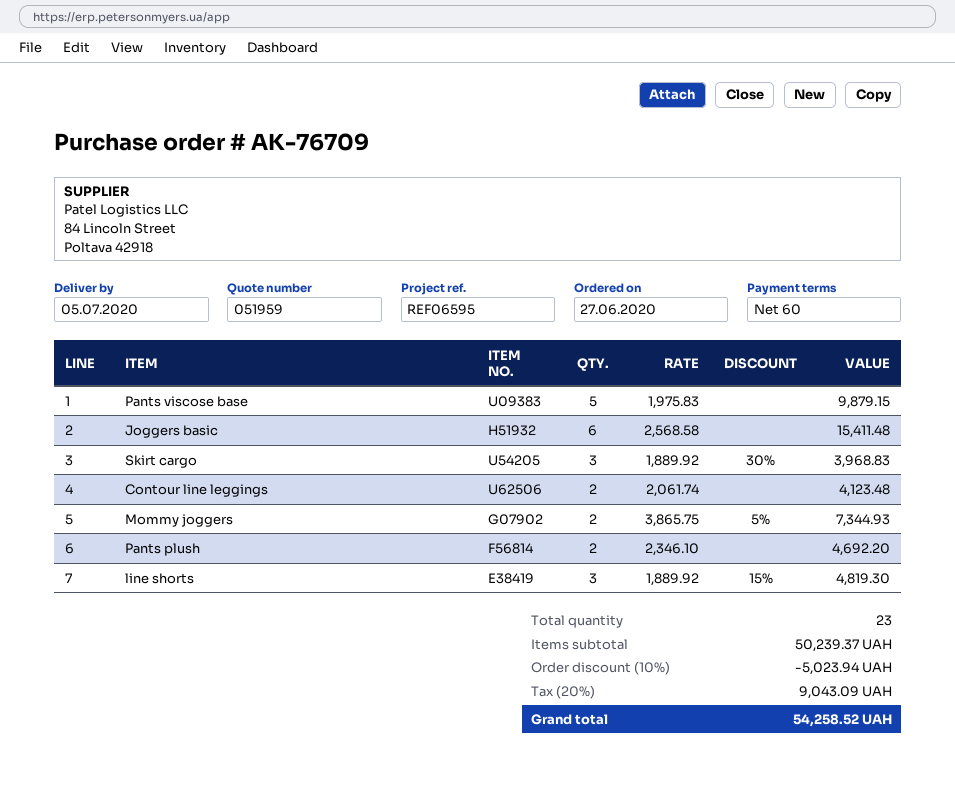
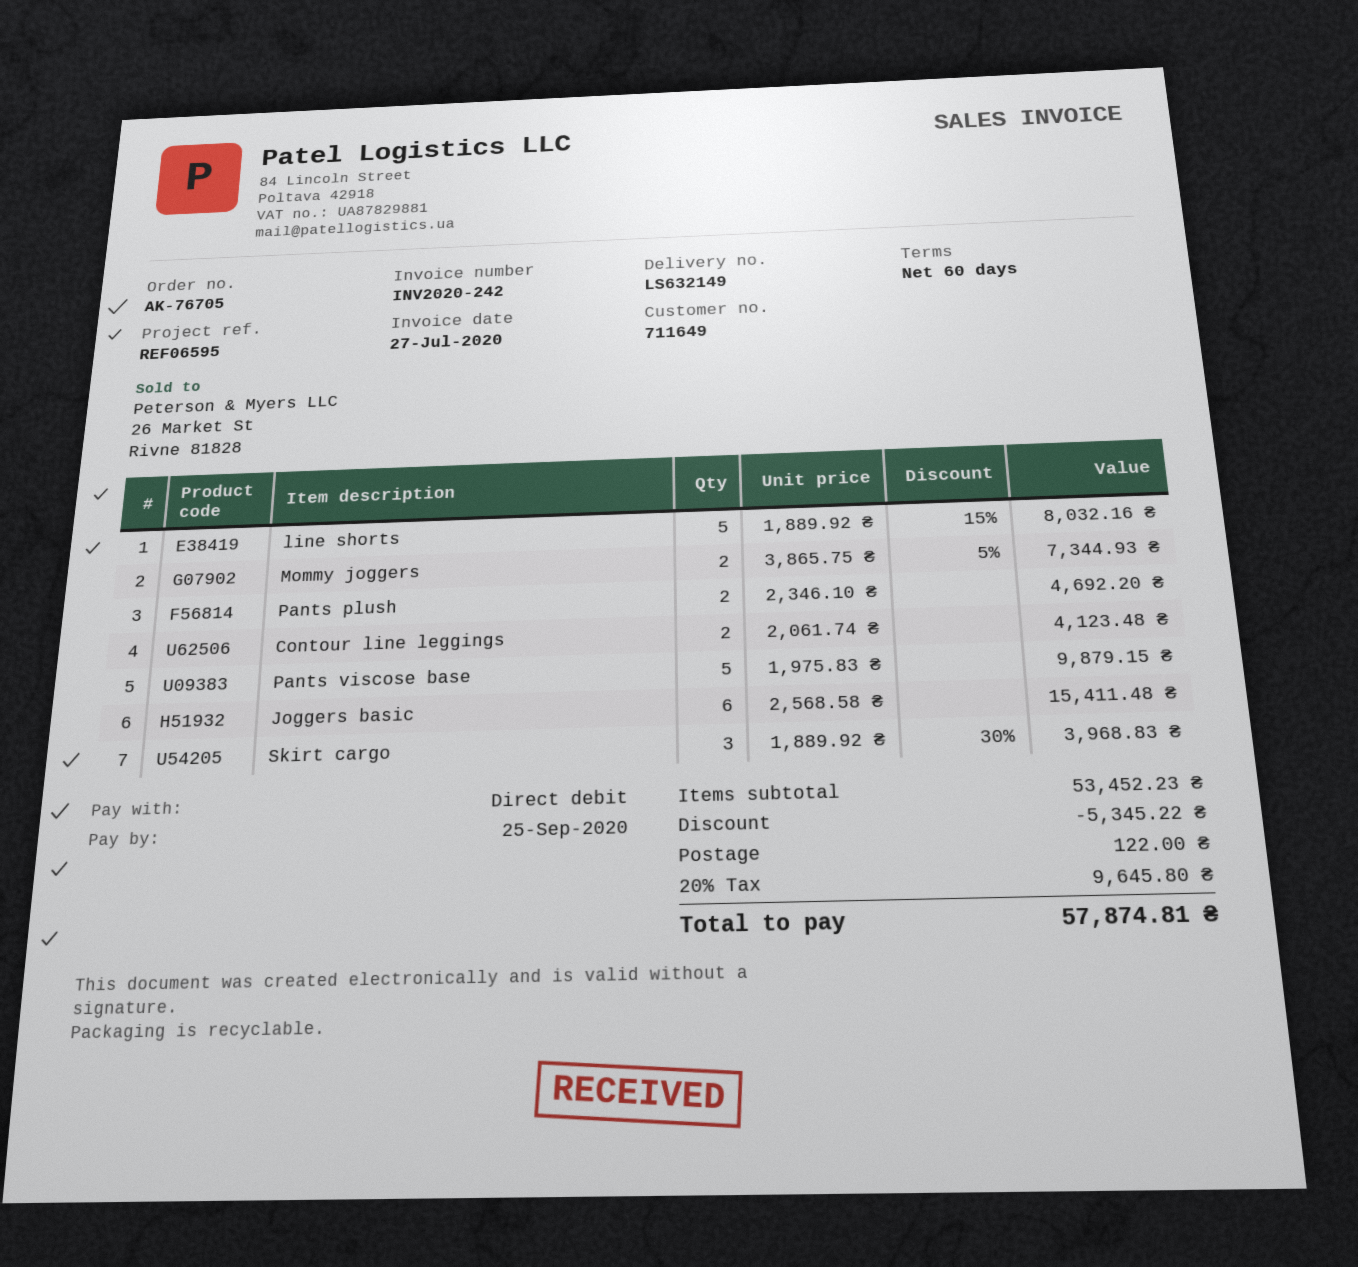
order number: AK-76709 -> AK-76705
line shorts: 3 x 1889.92 - 15% = 4819.30 -> 5 x 1889.92 - 15% = 8032.16
subtotal: 50239.37 -> 53452.23
discount: 5023.94 -> 5345.22
shipping: none -> 122.00
tax: 20% = 9043.09 -> 20% = 9645.80
total: 54258.52 -> 57874.81

